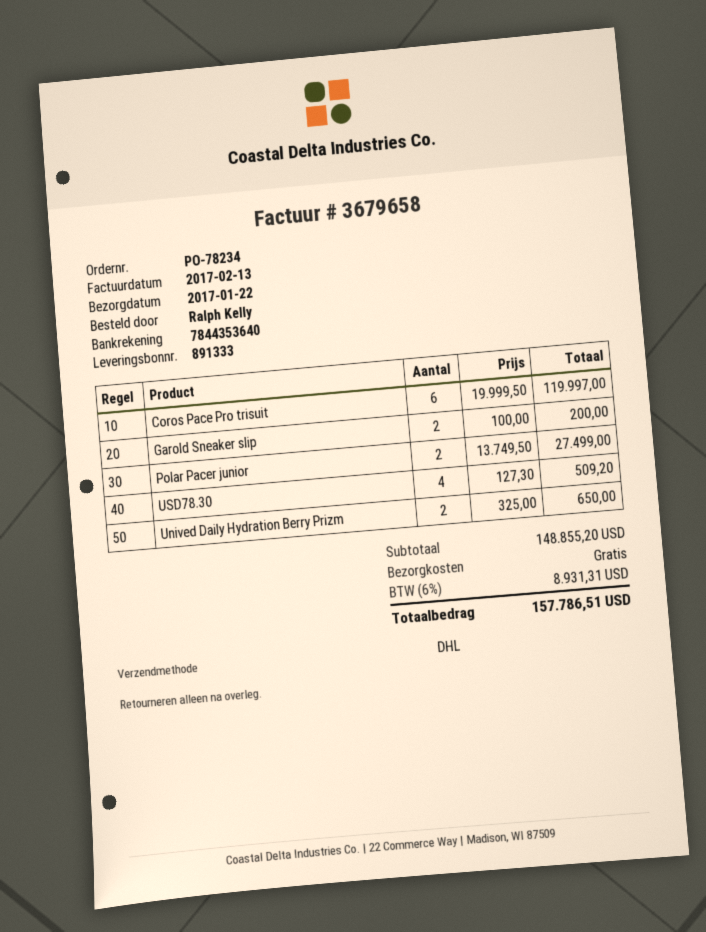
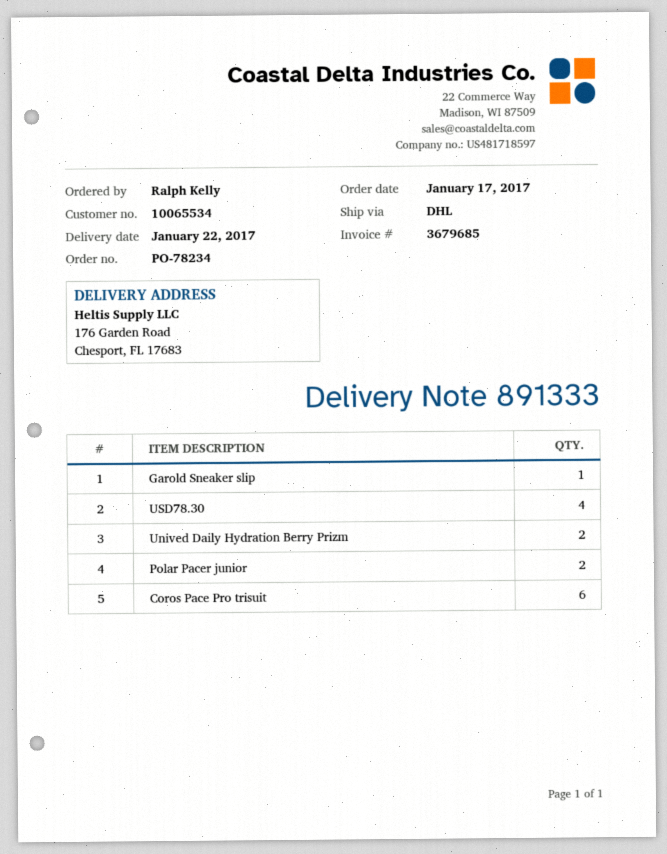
invoice number: 3679658 -> 3679685
Garold Sneaker slip: 2 -> 1

